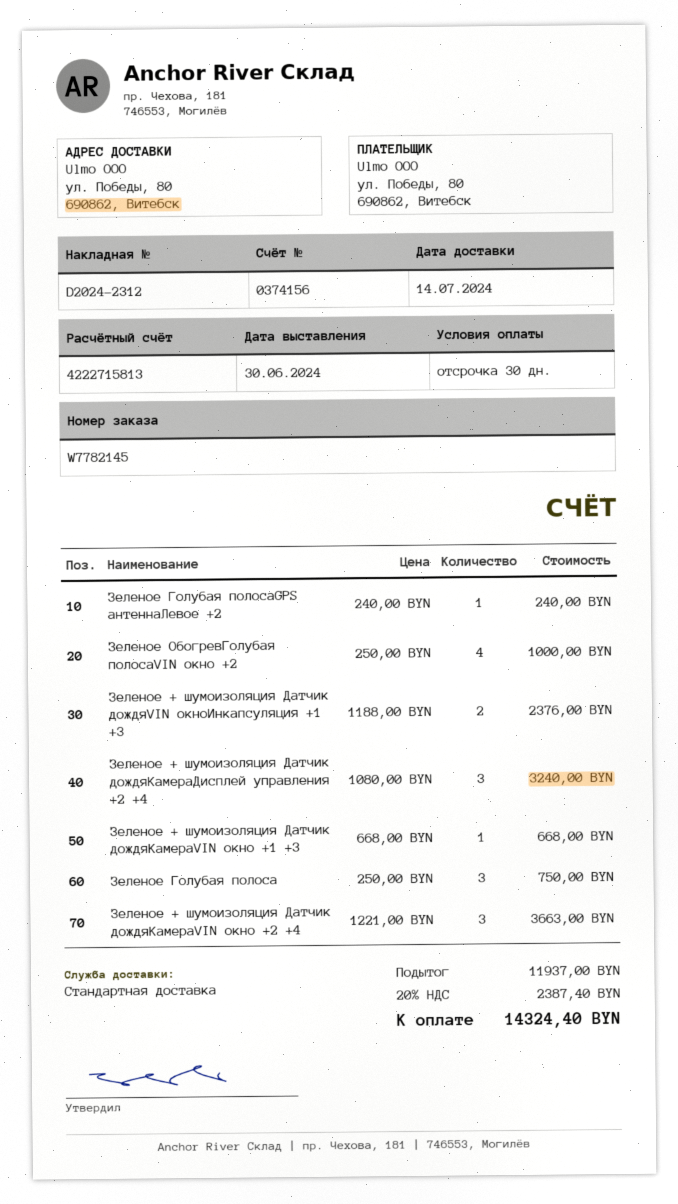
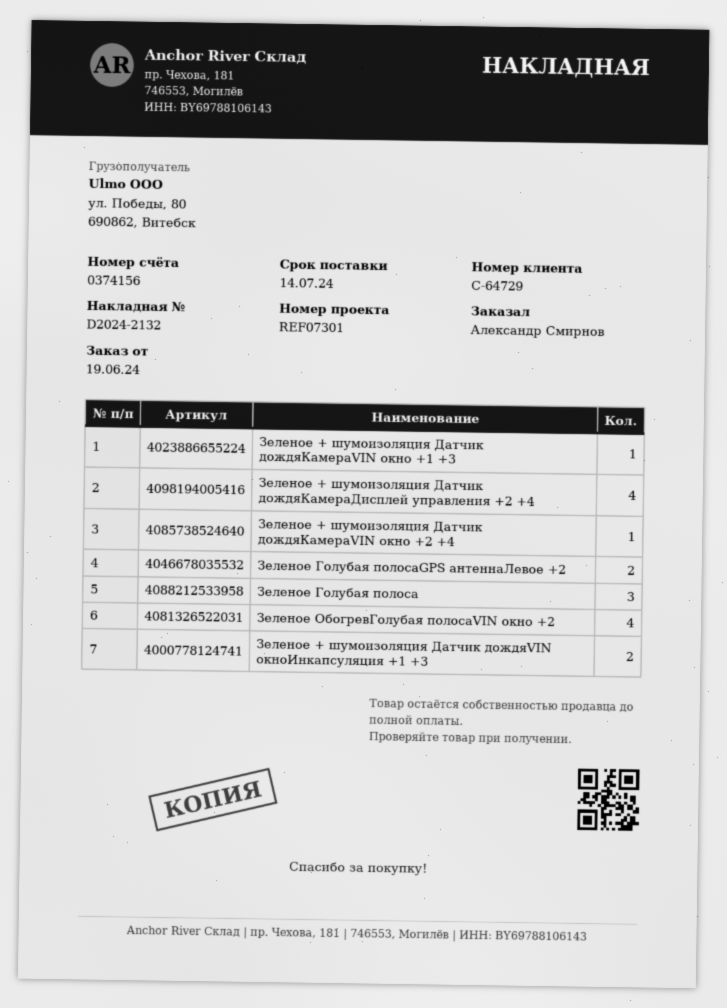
delivery note number: D2024-2312 -> D2024-2132
Зеленое Голубая полосаGPS антеннаЛевое +2: 1 -> 2
Зеленое + шумоизоляция Датчик дождяКамераДисплей управления +2 +4: 3 -> 4
Зеленое + шумоизоляция Датчик дождяКамераVIN окно +2 +4: 3 -> 1

